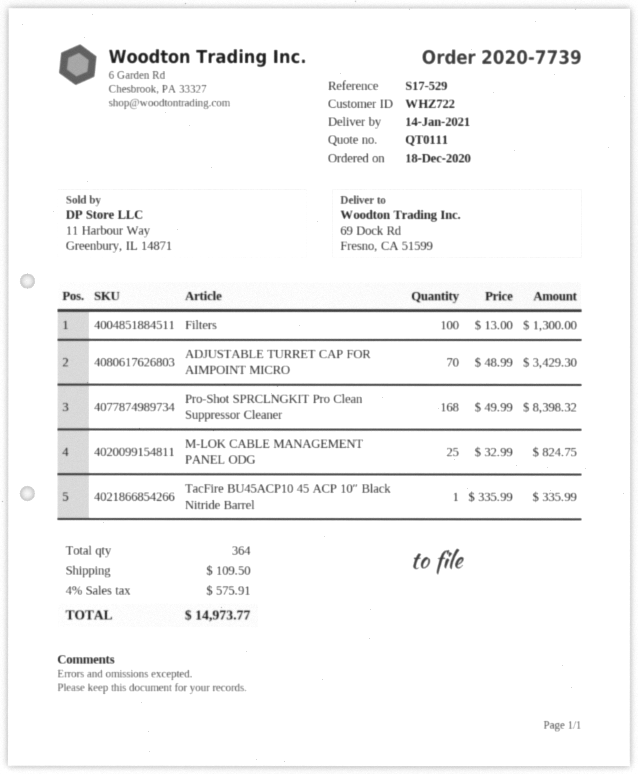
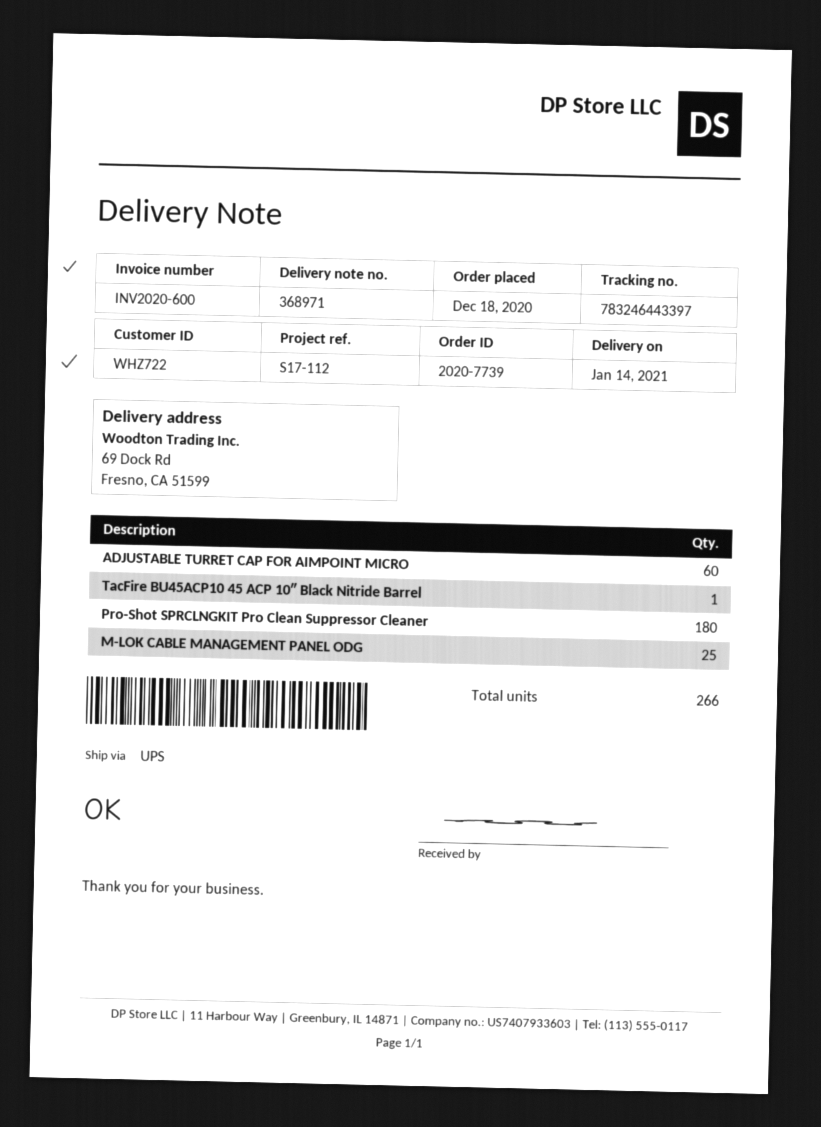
reference: S17-529 -> S17-112
Filters: 100 -> none
ADJUSTABLE TURRET CAP FOR AIMPOINT MICRO: 70 -> 60
Pro-Shot SPRCLNGKIT Pro Clean Suppressor Cleaner: 168 -> 180
total quantity: 364 -> 266

